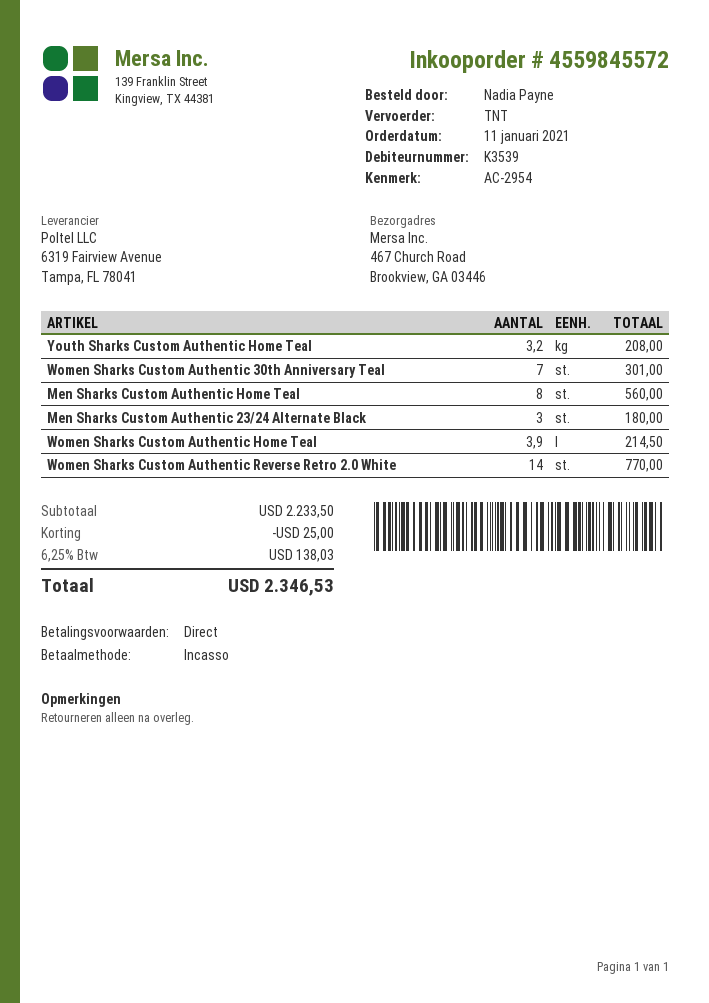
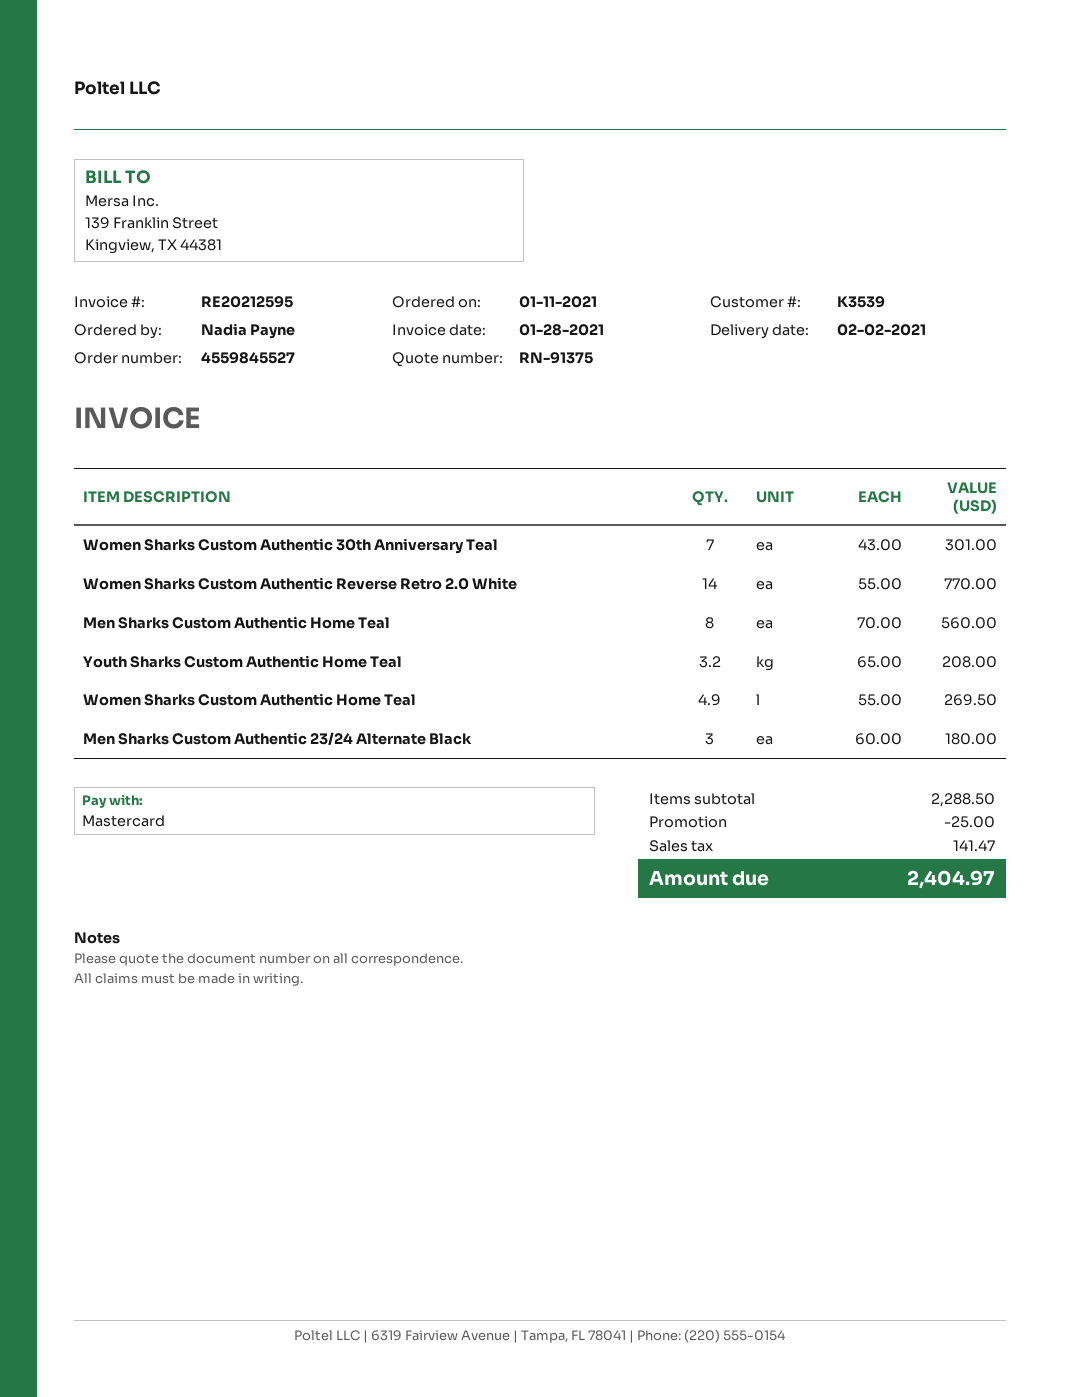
order number: 4559845572 -> 4559845527
payment method: direct debit -> Mastercard
Women Sharks Custom Authentic Home Teal: 3.9 for 214.50 -> 4.9 for 269.50
subtotal: 2233.50 -> 2288.50
tax: 138.03 -> 141.47
total: 2346.53 -> 2404.97

